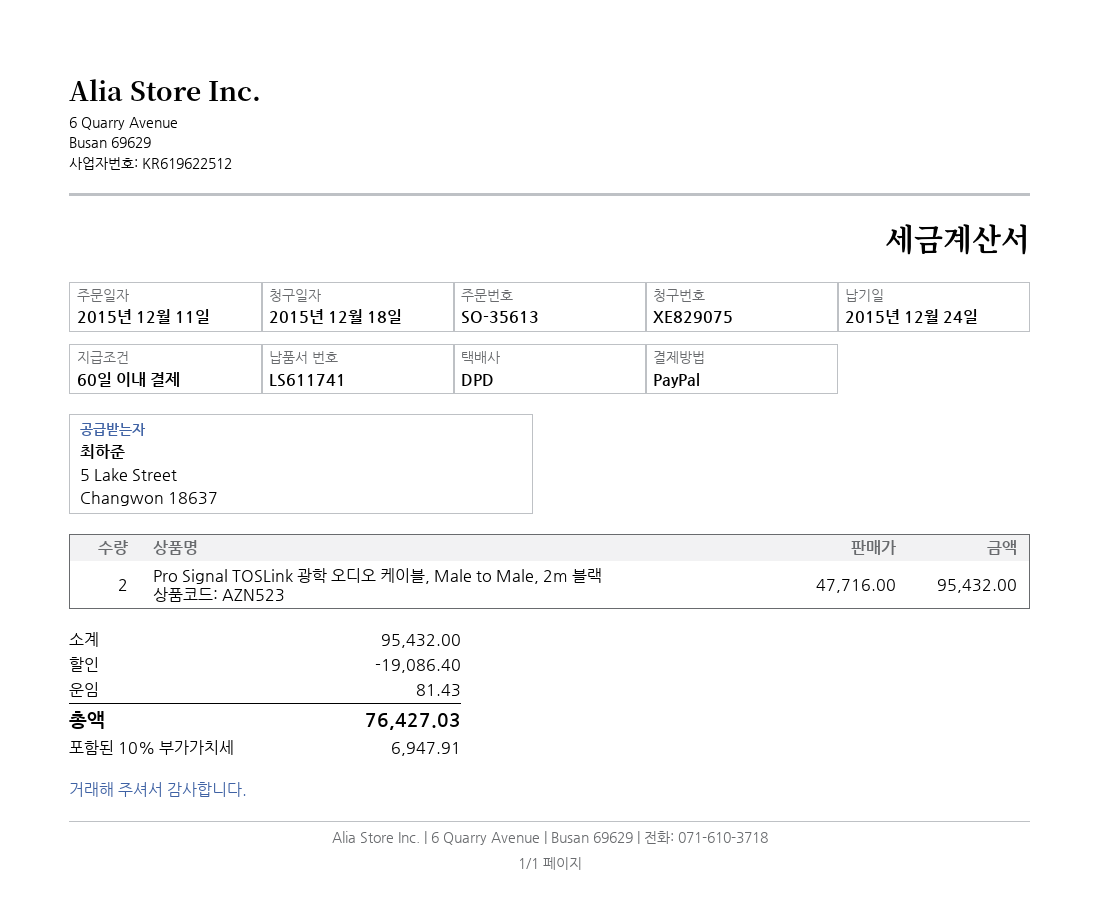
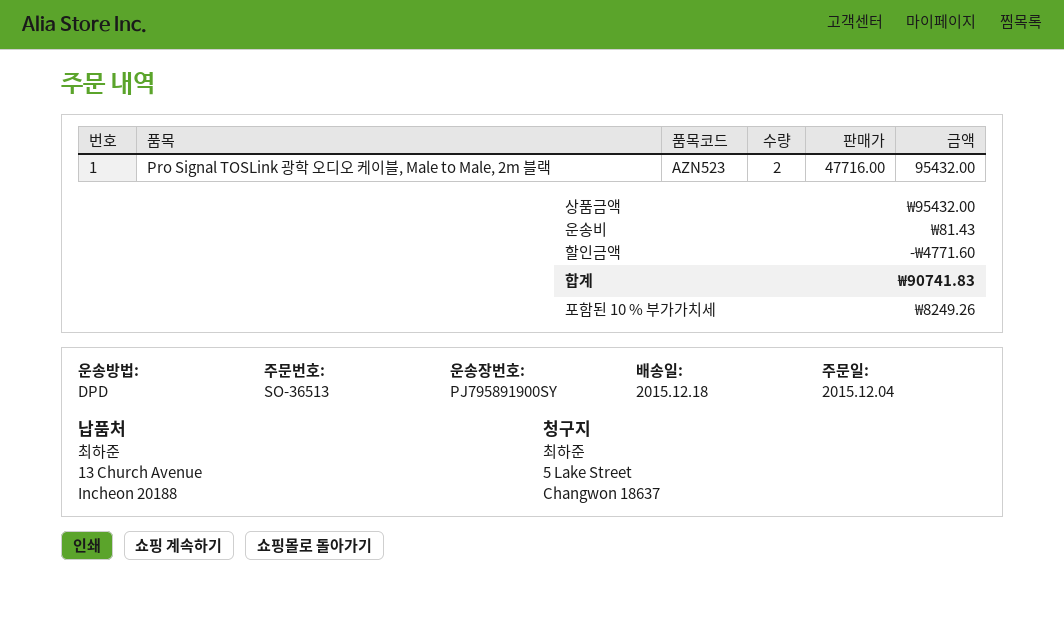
order number: SO-35613 -> SO-36513
order date: 2015-12-11 -> 2015-12-04
delivery date: 2015-12-24 -> 2015-12-18
discount: 19086.40 -> 4771.60
tax: 10% = 6947.91 -> 10% = 8249.26
total: 76427.03 -> 90741.83

